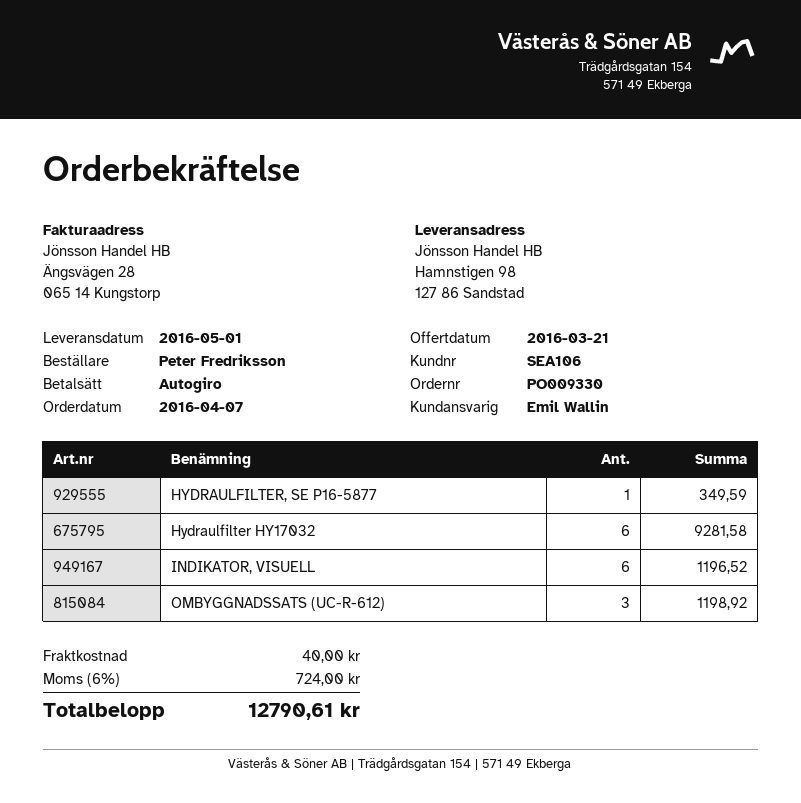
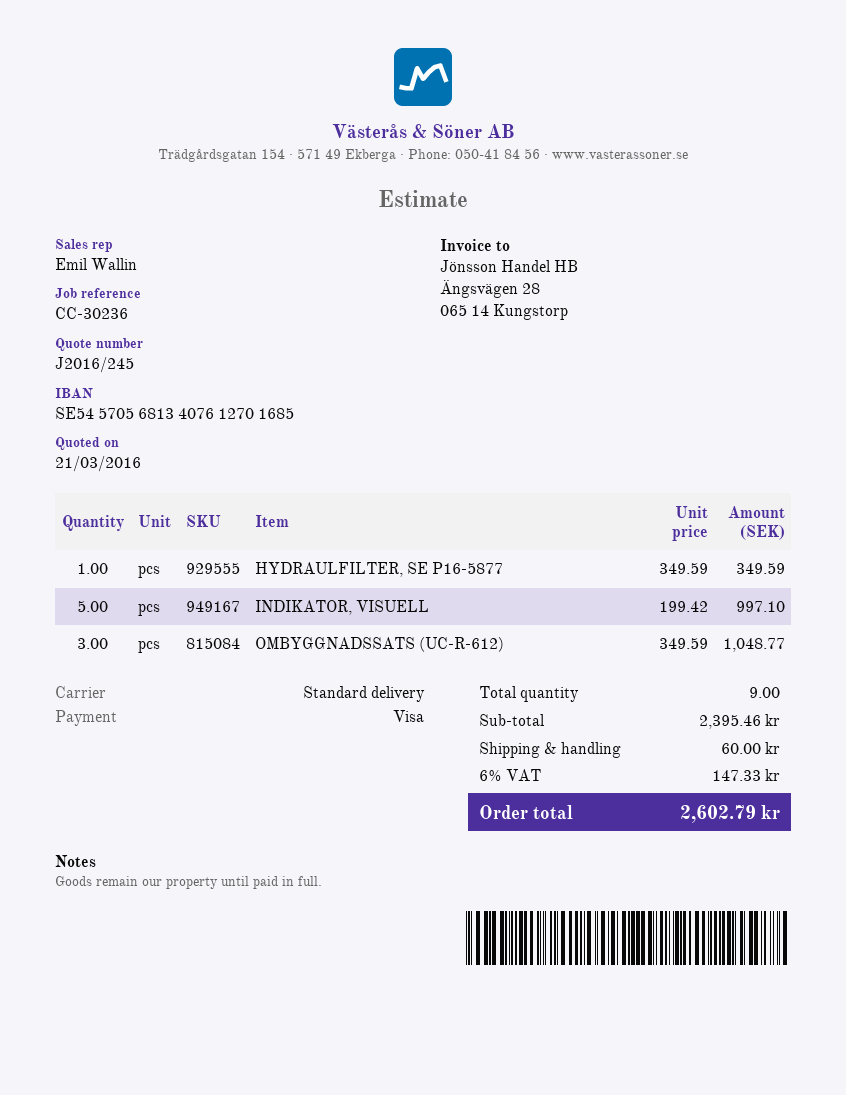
payment method: direct debit -> Visa
Hydraulfilter HY17032: 6 for 9281.58 -> none
INDIKATOR, VISUELL: 6 for 1196.52 -> 5 for 997.10
OMBYGGNADSSATS (UC-R-612): 3 for 1198.92 -> 3 for 1048.77
shipping: 40.00 -> 60.00
tax: 6% = 724.00 -> 6% = 147.33
total: 12790.61 -> 2602.79

